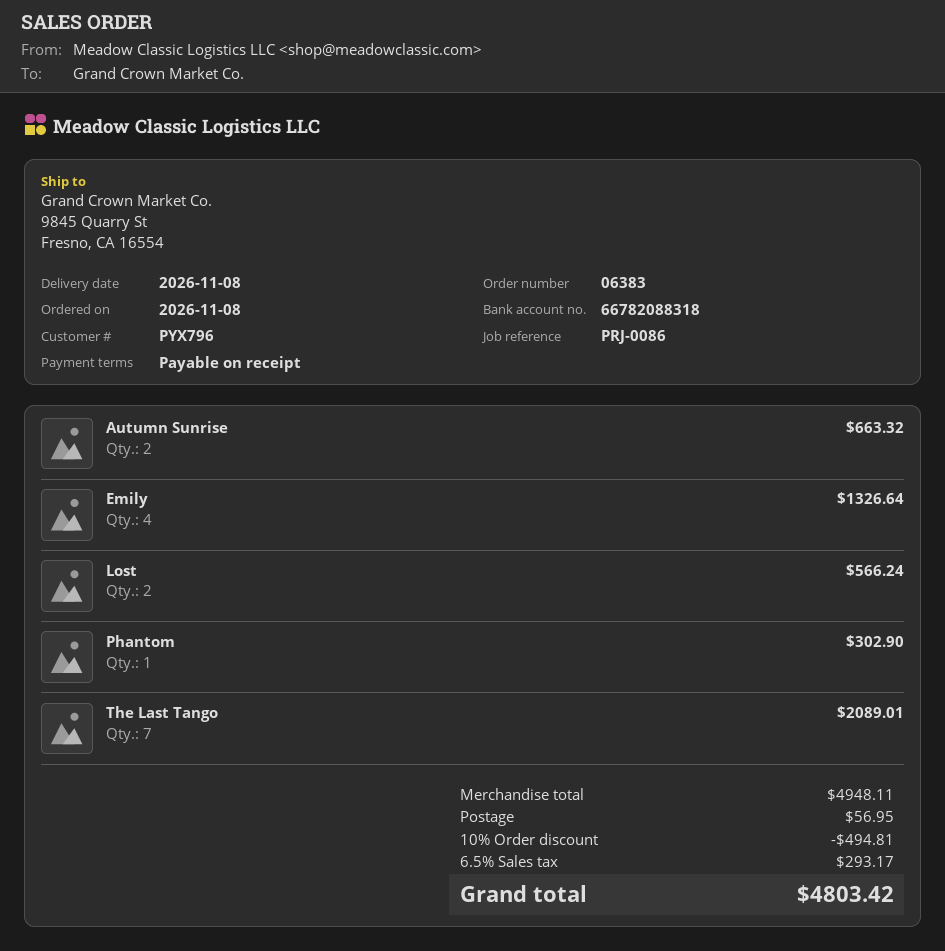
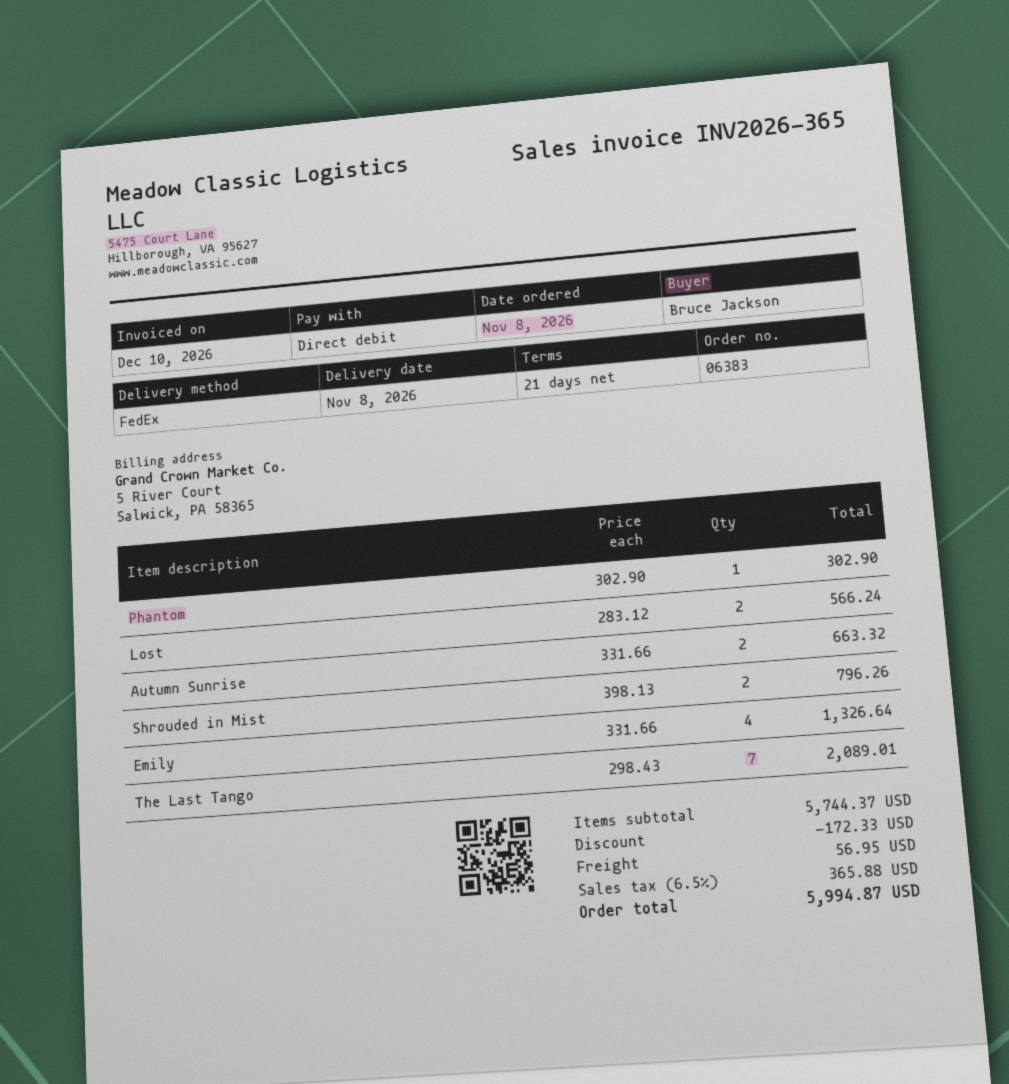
payment terms: on receipt -> 21 days
Shrouded in Mist: none -> 2 for 796.26
subtotal: 4948.11 -> 5744.37
discount: 494.81 -> 172.33
tax: 6.5% = 293.17 -> 6.5% = 365.88
total: 4803.42 -> 5994.87

